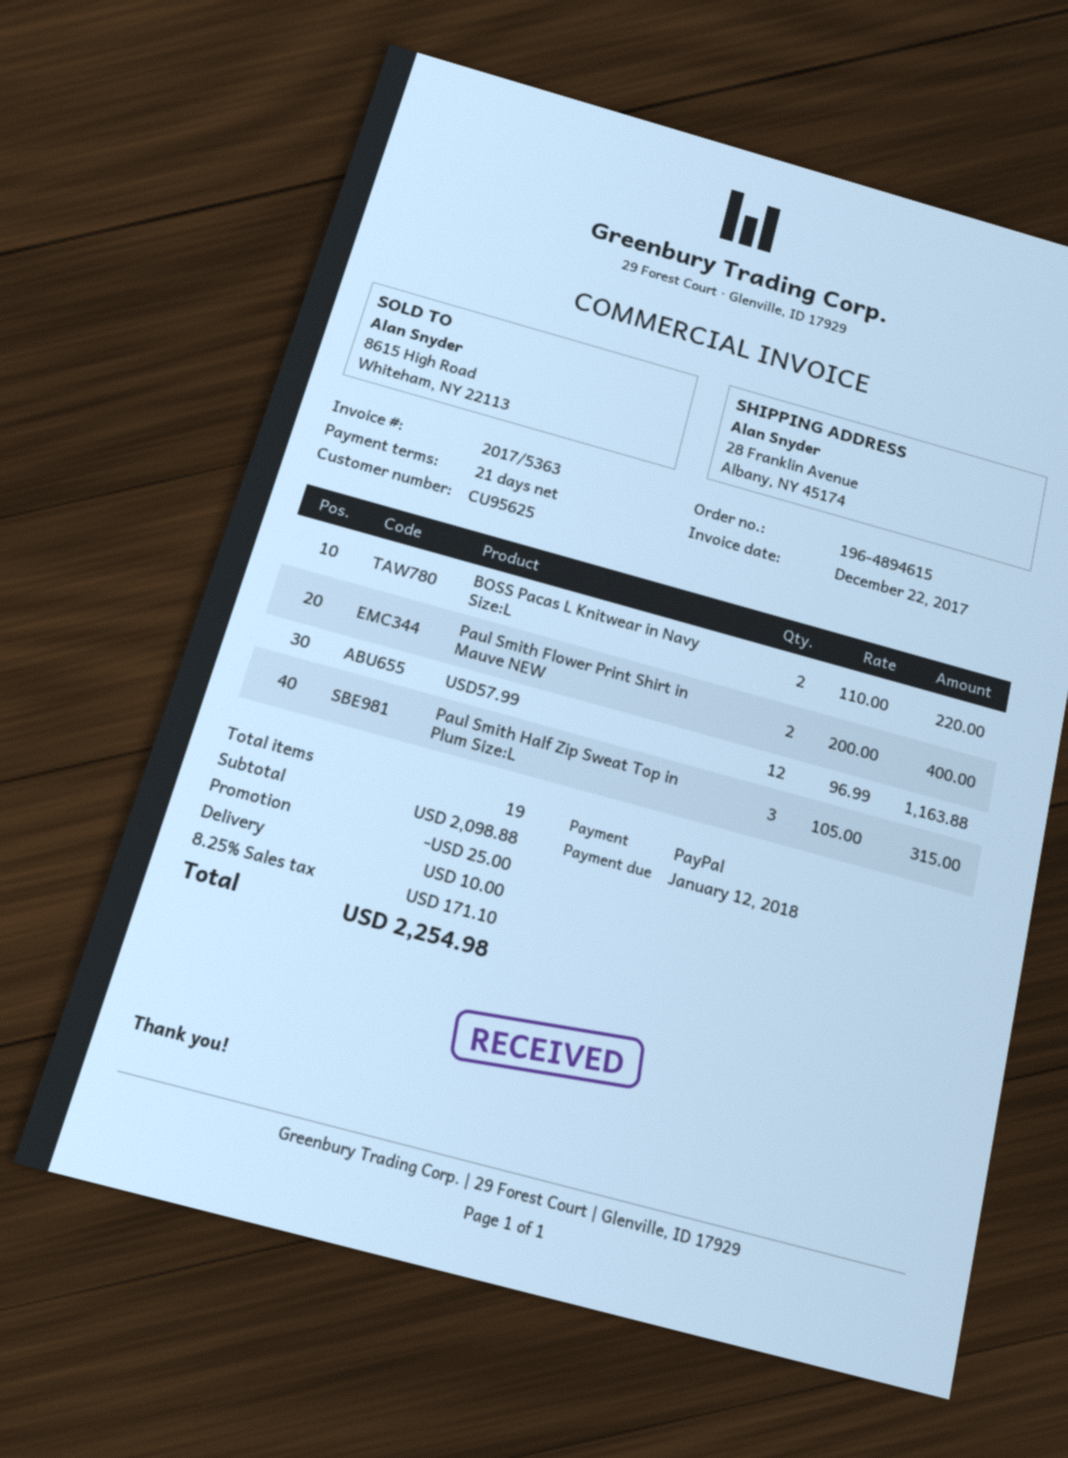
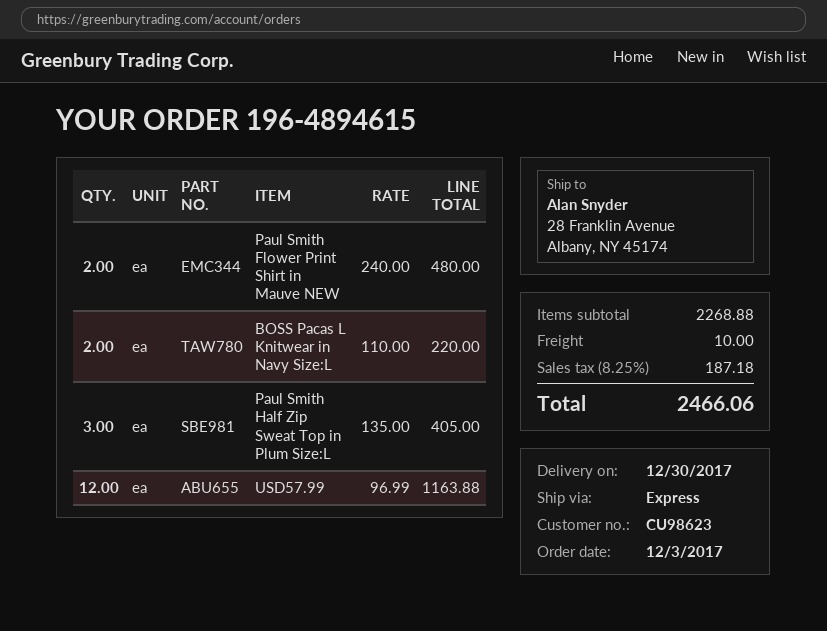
customer number: CU95625 -> CU98623
Paul Smith Flower Print Shirt in Mauve NEW: 2 x 200.00 = 400.00 -> 2 x 240.00 = 480.00
Paul Smith Half Zip Sweat Top in Plum Size:L: 3 x 105.00 = 315.00 -> 3 x 135.00 = 405.00
subtotal: 2098.88 -> 2268.88
discount: 25.00 -> none
tax: 8.25% = 171.10 -> 8.25% = 187.18
total: 2254.98 -> 2466.06

